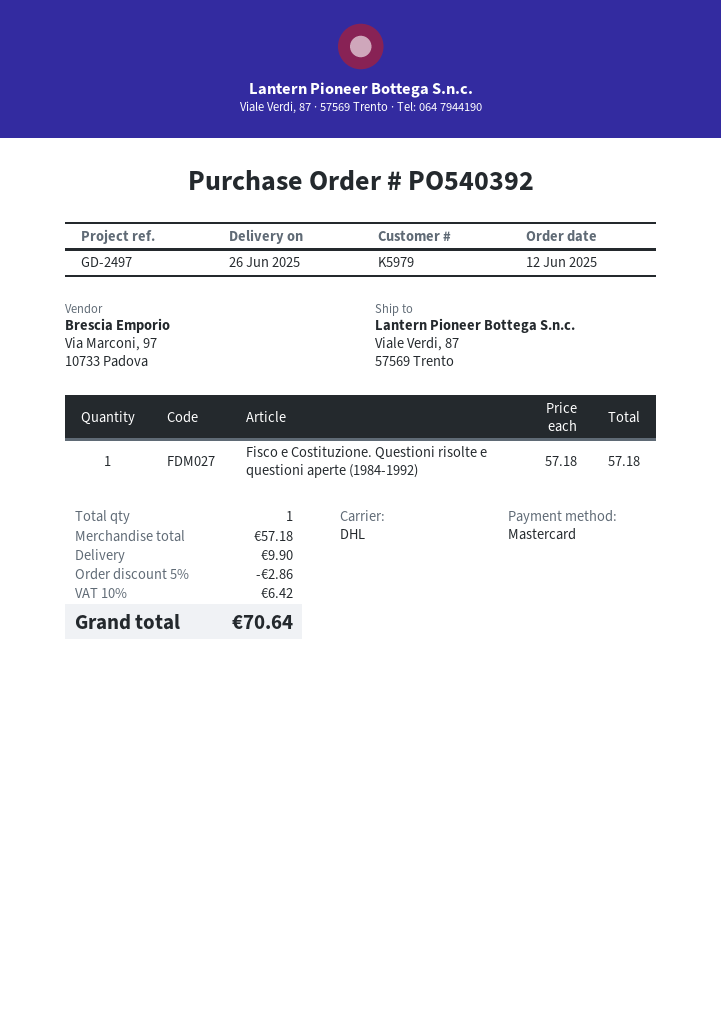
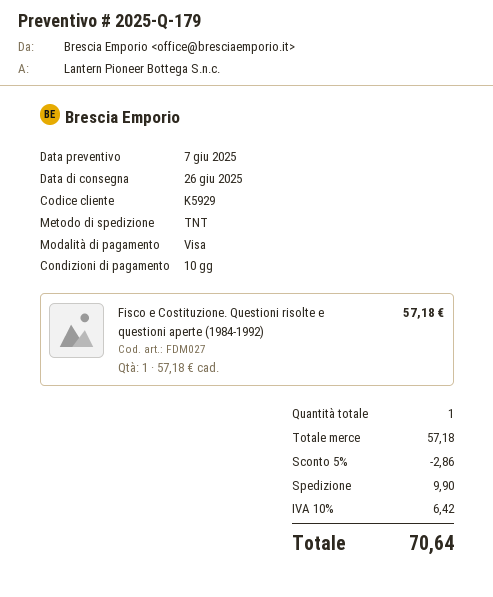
customer number: K5979 -> K5929
payment method: Mastercard -> Visa
shipping method: DHL -> TNT

